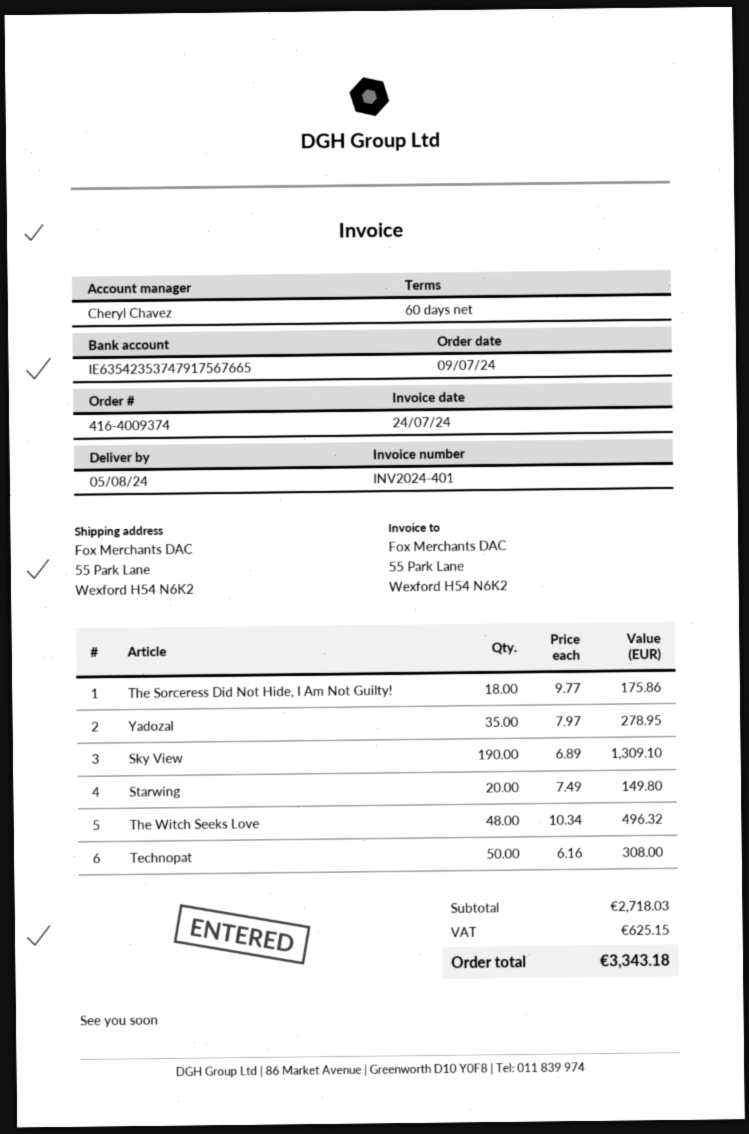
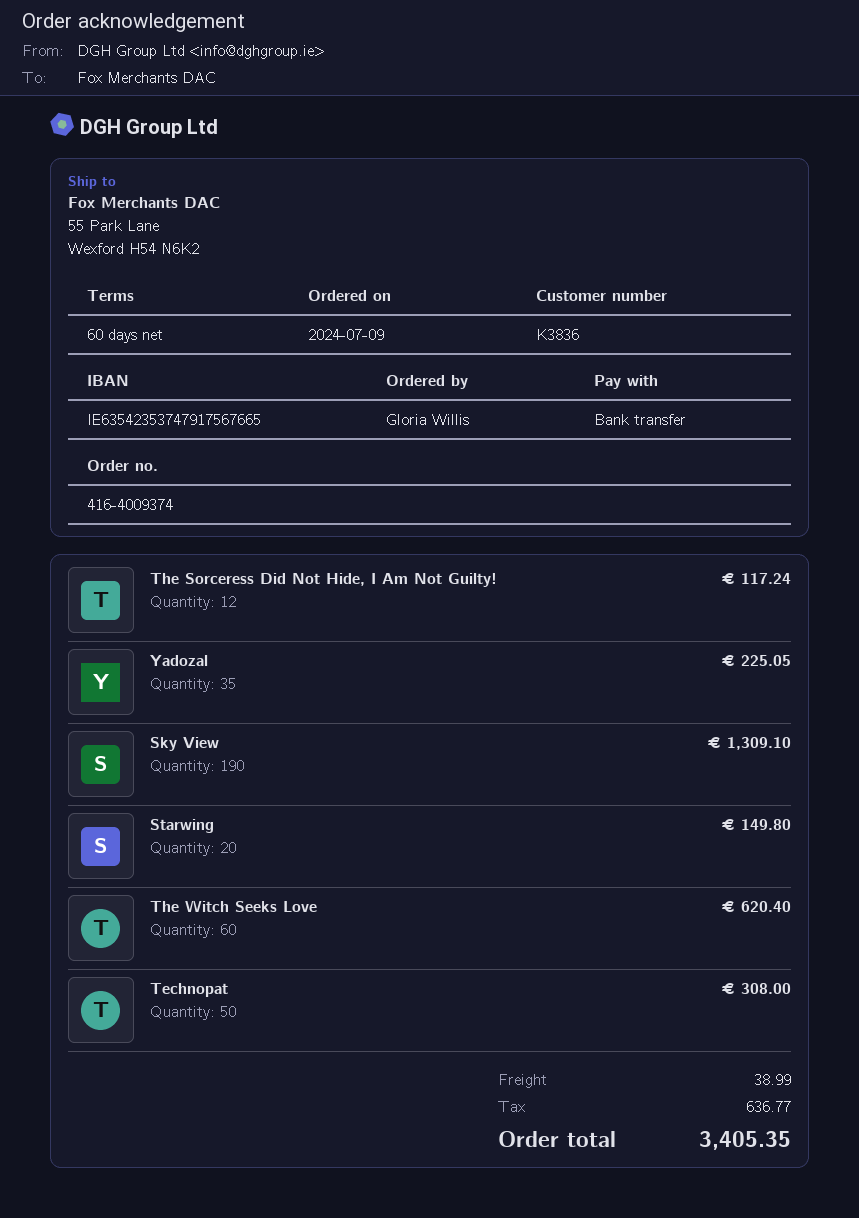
The Sorceress Did Not Hide, I Am Not Guilty!: 18 for 175.86 -> 12 for 117.24
Yadozal: 35 for 278.95 -> 35 for 225.05
The Witch Seeks Love: 48 for 496.32 -> 60 for 620.40
shipping: none -> 38.99
tax: 625.15 -> 636.77
total: 3343.18 -> 3405.35

